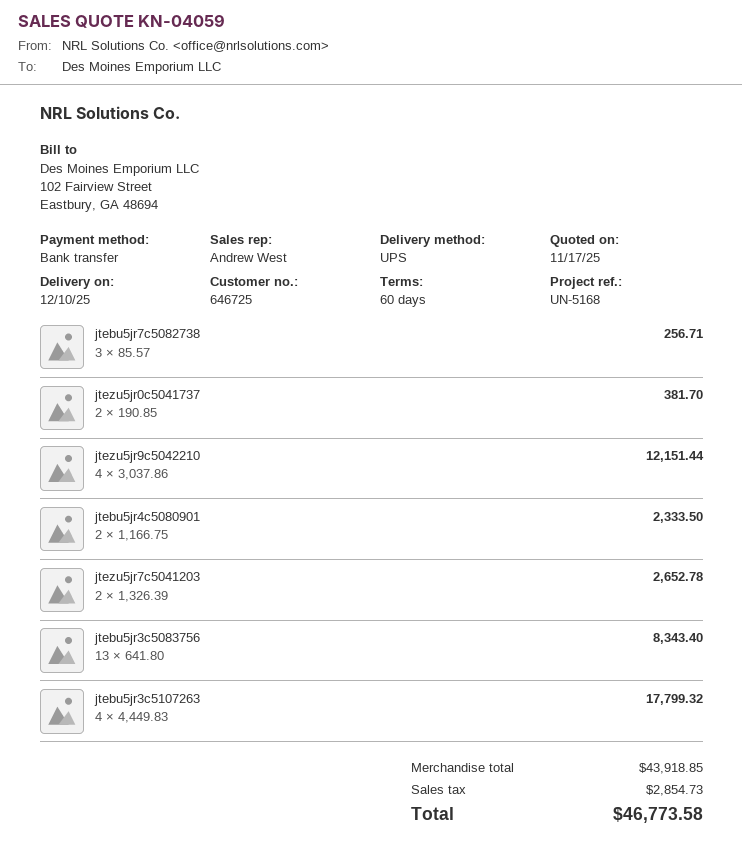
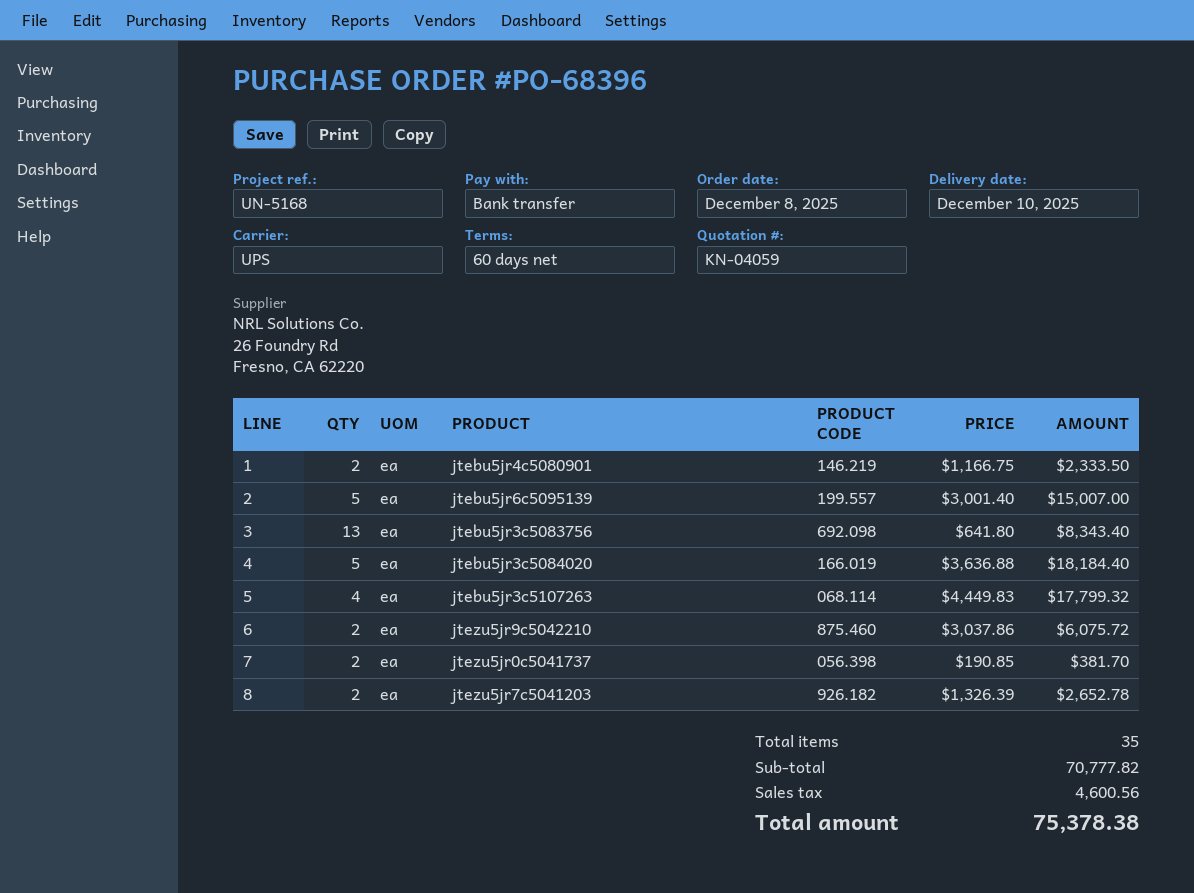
jtebu5jr7c5082738: 3 x 85.57 = 256.71 -> none
jtezu5jr9c5042210: 4 x 3037.86 = 12151.44 -> 2 x 3037.86 = 6075.72
jtebu5jr6c5095139: none -> 5 x 3001.40 = 15007.00
jtebu5jr3c5084020: none -> 5 x 3636.88 = 18184.40
subtotal: 43918.85 -> 70777.82
tax: 2854.73 -> 4600.56
total: 46773.58 -> 75378.38

